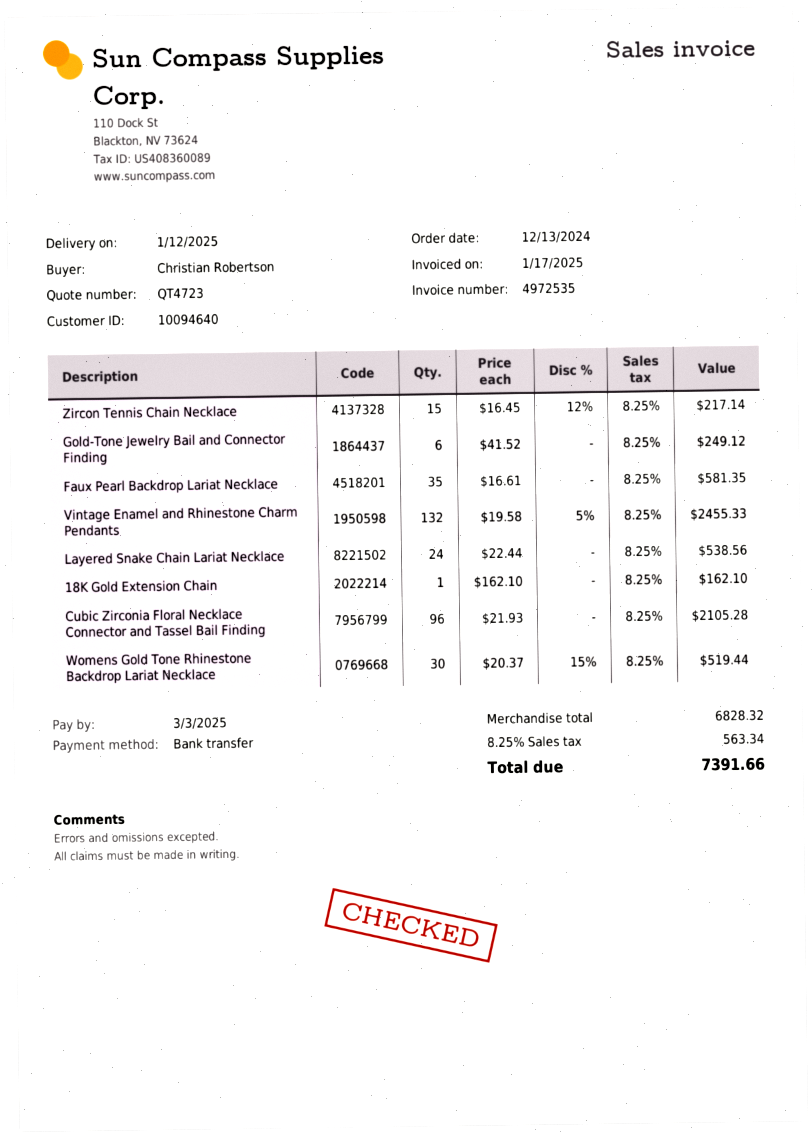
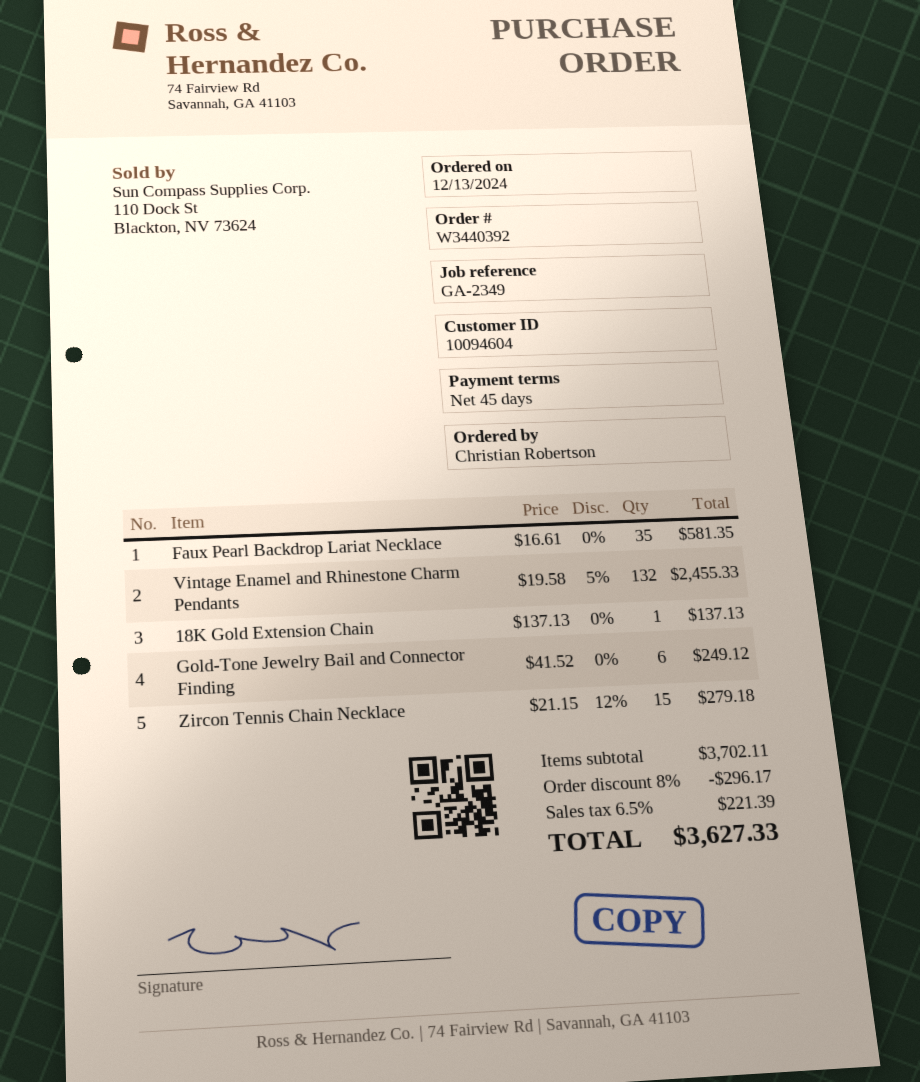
customer number: 10094640 -> 10094604
Zircon Tennis Chain Necklace: 15 x 16.45 - 12% = 217.14 -> 15 x 21.15 - 12% = 279.18
Layered Snake Chain Lariat Necklace: 24 x 22.44 = 538.56 -> none
18K Gold Extension Chain: 1 x 162.10 = 162.10 -> 1 x 137.13 = 137.13
Cubic Zirconia Floral Necklace Connector and Tassel Bail Finding: 96 x 21.93 = 2105.28 -> none
Womens Gold Tone Rhinestone Backdrop Lariat Necklace: 30 x 20.37 - 15% = 519.44 -> none
subtotal: 6828.32 -> 3702.11
discount: none -> 8% = 296.17
tax: 8.25% = 563.34 -> 6.5% = 221.39
total: 7391.66 -> 3627.33

